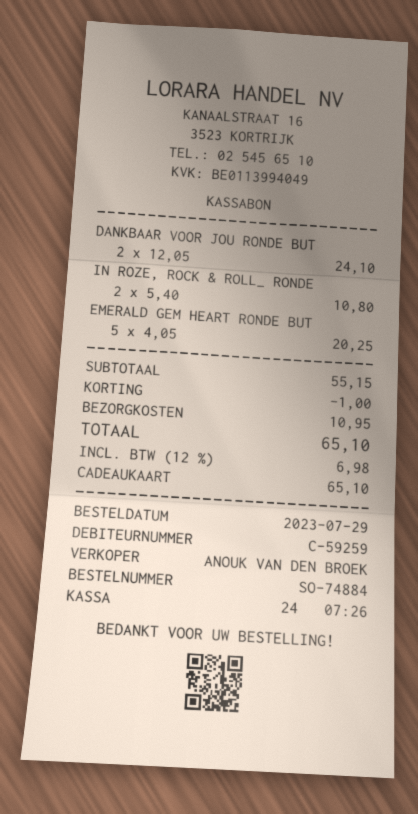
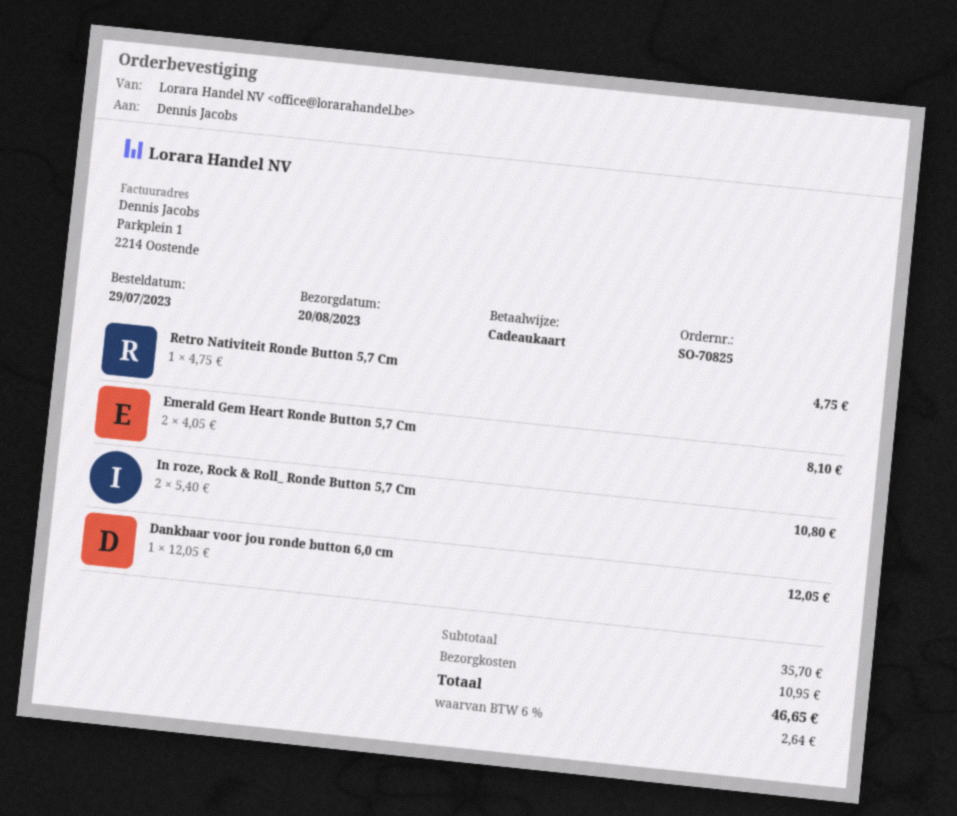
order number: SO-74884 -> SO-70825
DANKBAAR VOOR JOU RONDE BUT: 2 x 12.05 = 24.10 -> 1 x 12.05 = 12.05
EMERALD GEM HEART RONDE BUT: 5 x 4.05 = 20.25 -> 2 x 4.05 = 8.10
Retro Nativiteit Ronde Button 5,7 Cm: none -> 1 x 4.75 = 4.75
subtotal: 55.15 -> 35.70
discount: 1.00 -> none
tax: 12% = 6.98 -> 6% = 2.64
total: 65.10 -> 46.65

